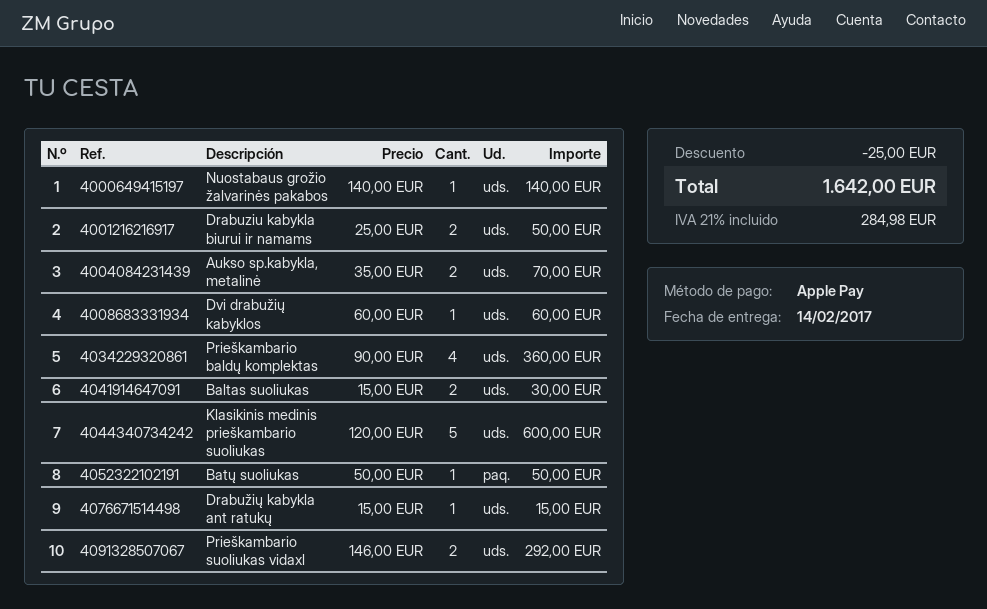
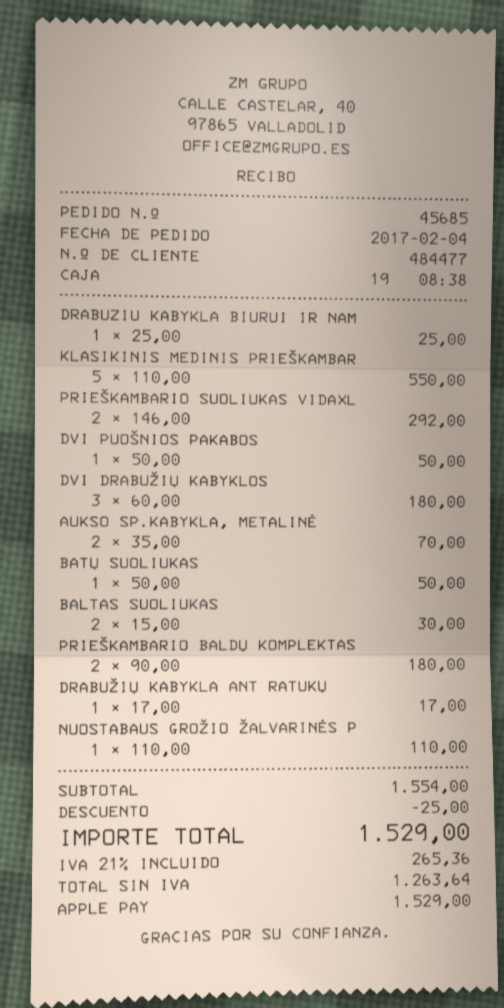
Nuostabaus grožio žalvarinės pakabos: 1 x 140.00 = 140.00 -> 1 x 110.00 = 110.00
Drabuziu kabykla biurui ir namams: 2 x 25.00 = 50.00 -> 1 x 25.00 = 25.00
Dvi drabužių kabyklos: 1 x 60.00 = 60.00 -> 3 x 60.00 = 180.00
Prieškambario baldų komplektas: 4 x 90.00 = 360.00 -> 2 x 90.00 = 180.00
Klasikinis medinis prieškambario suoliukas: 5 x 120.00 = 600.00 -> 5 x 110.00 = 550.00
Drabužių kabykla ant ratukų: 1 x 15.00 = 15.00 -> 1 x 17.00 = 17.00
DVI PUOŠNIOS PAKABOS: none -> 1 x 50.00 = 50.00
tax: 21% = 284.98 -> 21% = 265.36
total: 1642.00 -> 1529.00

